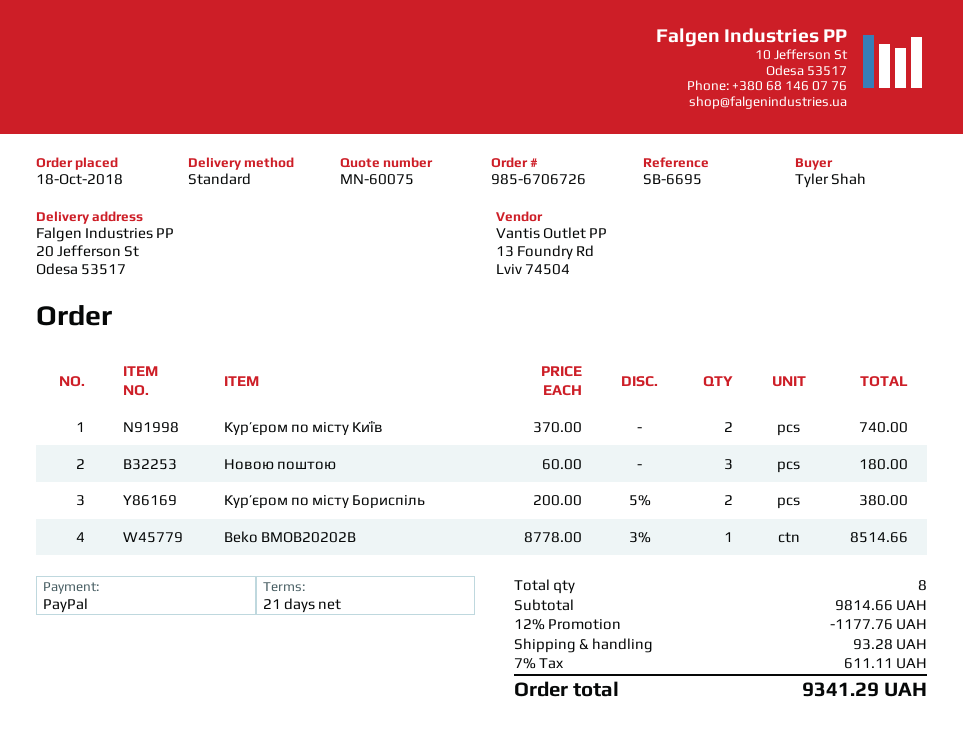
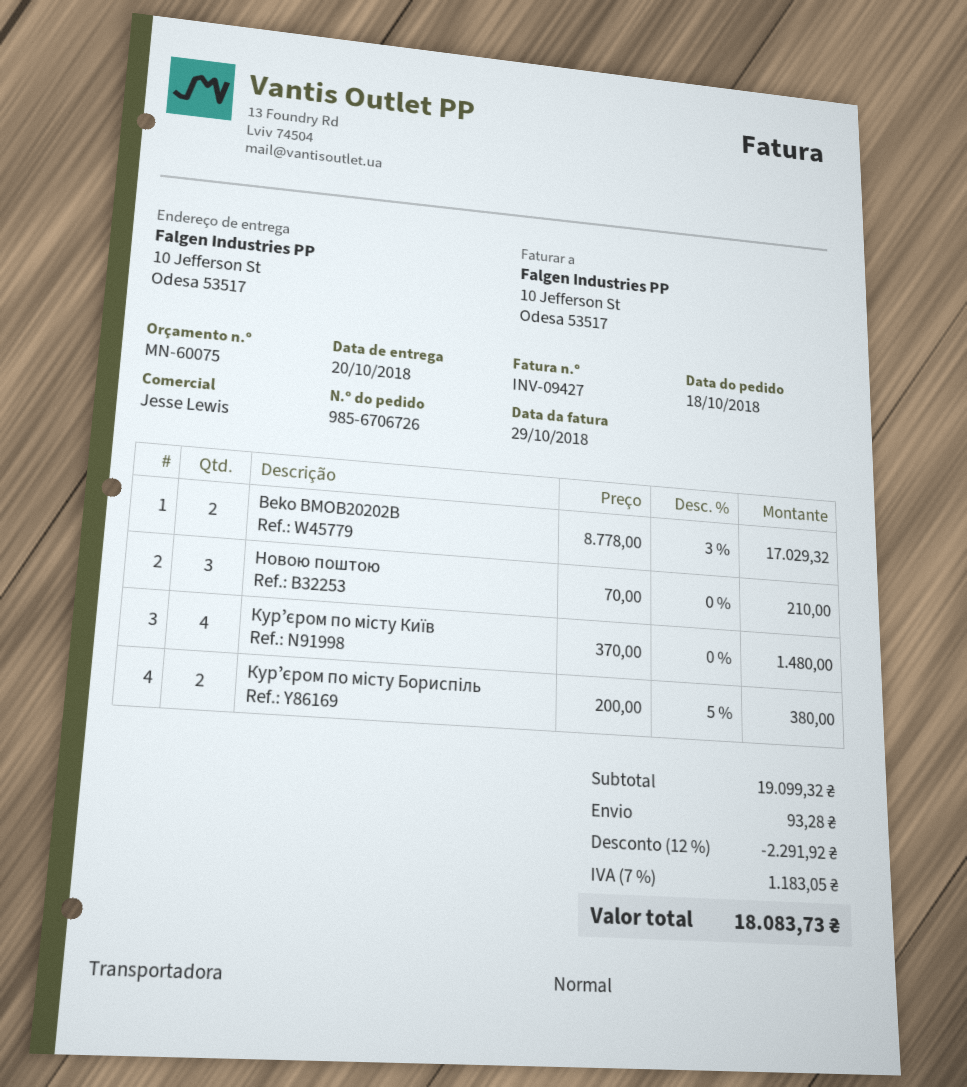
ship to: 20 Jefferson St, Odesa 53517 -> 10 Jefferson St, Odesa 53517
Курʼєром по місту Київ: 2 x 370.00 = 740.00 -> 4 x 370.00 = 1480.00
Новою поштою: 3 x 60.00 = 180.00 -> 3 x 70.00 = 210.00
Beko BMOB20202B: 1 x 8778.00 - 3% = 8514.66 -> 2 x 8778.00 - 3% = 17029.32
subtotal: 9814.66 -> 19099.32
discount: 12% = 1177.76 -> 12% = 2291.92
tax: 7% = 611.11 -> 7% = 1183.05
total: 9341.29 -> 18083.73

